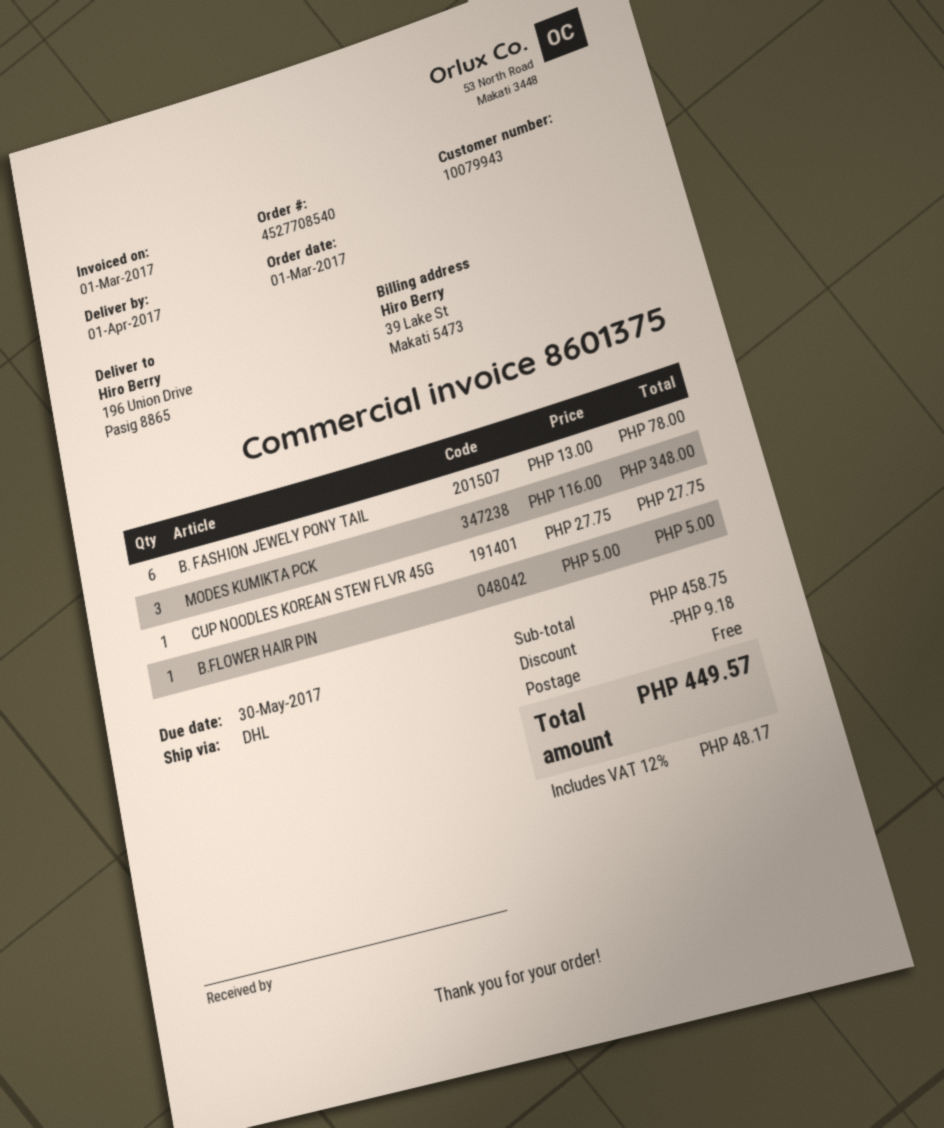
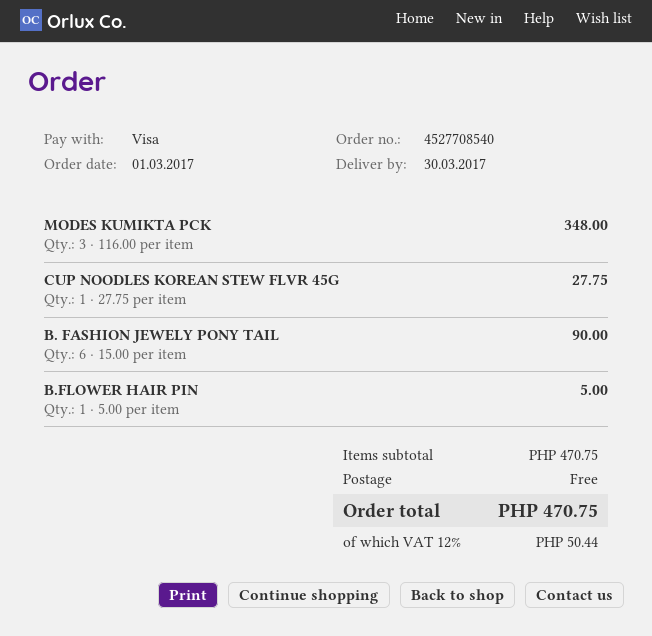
delivery date: 2017-04-01 -> 2017-03-30
B. FASHION JEWELY PONY TAIL: 6 x 13.00 = 78.00 -> 6 x 15.00 = 90.00
subtotal: 458.75 -> 470.75
discount: 9.18 -> none
tax: 12% = 48.17 -> 12% = 50.44
total: 449.57 -> 470.75

